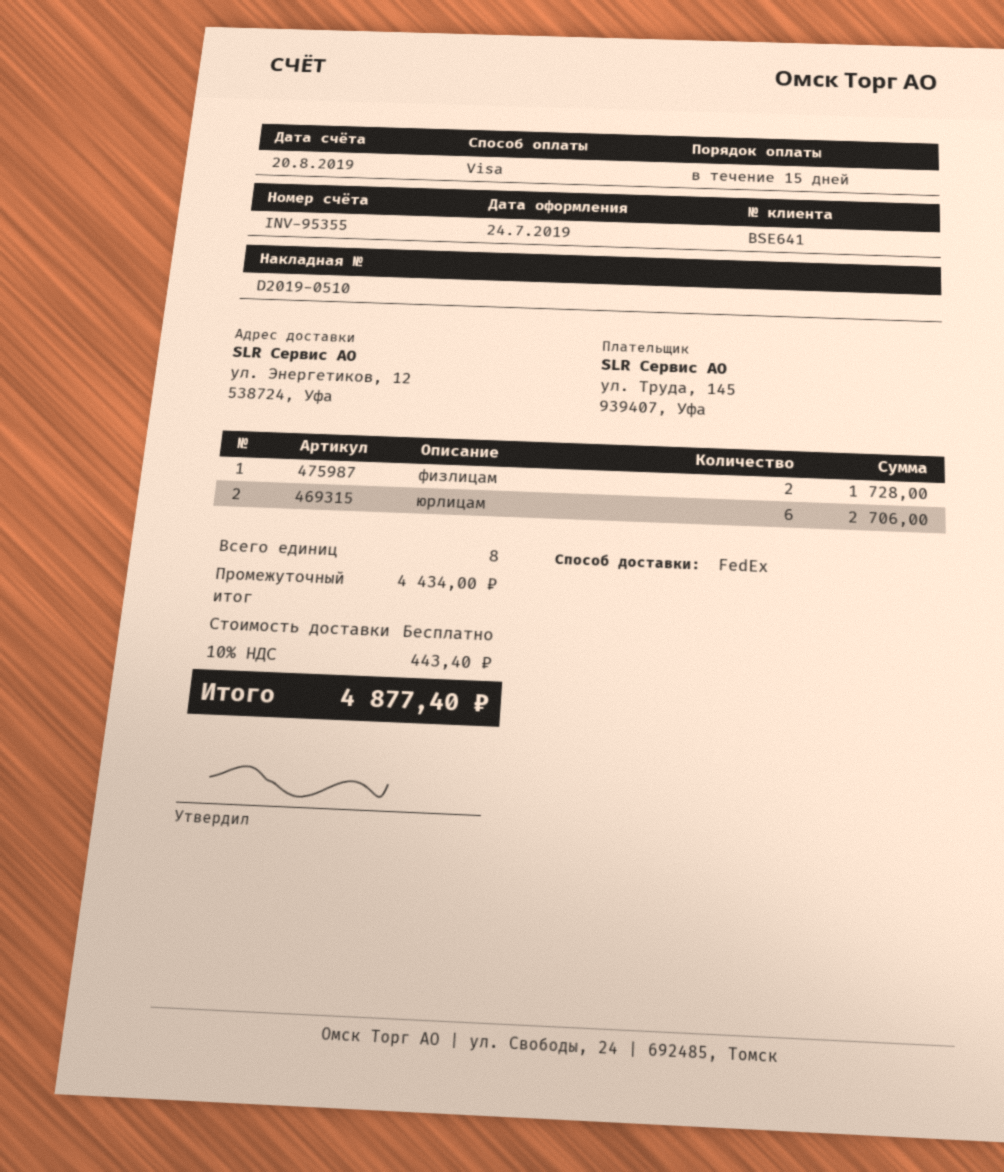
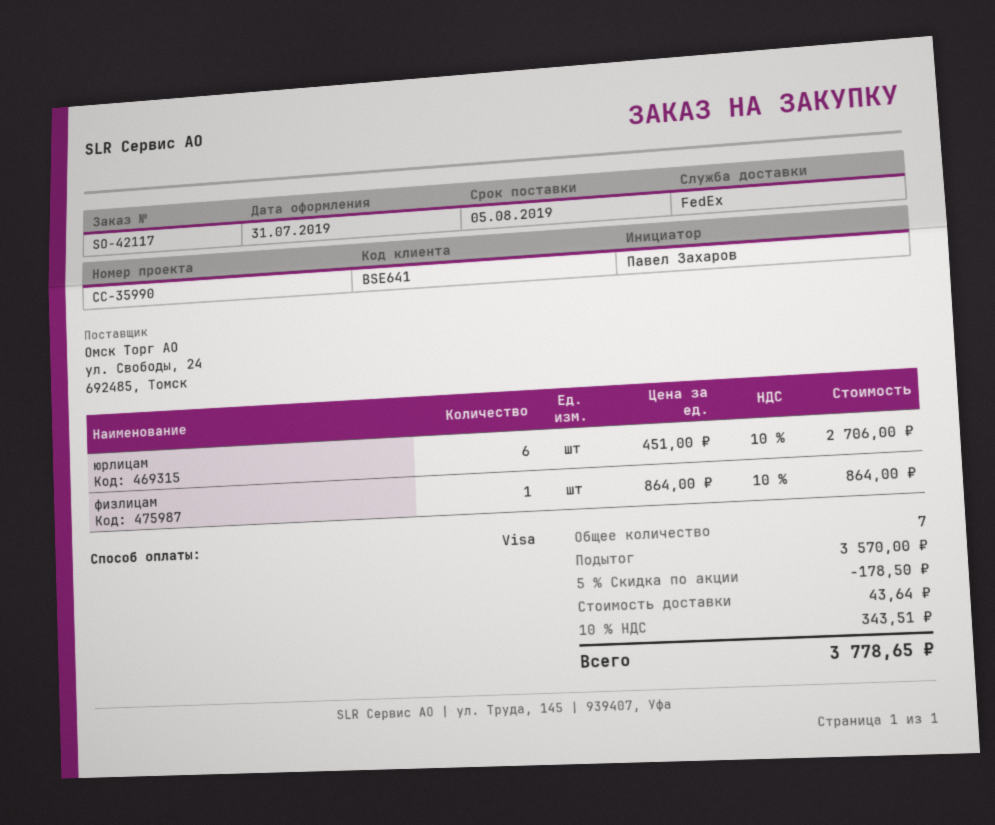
order date: 2019-07-24 -> 2019-07-31
физлицам: 2 for 1728.00 -> 1 for 864.00
total quantity: 8 -> 7
subtotal: 4434.00 -> 3570.00
discount: none -> 5% = 178.50
shipping: 0.00 -> 43.64
tax: 10% = 443.40 -> 10% = 343.51
total: 4877.40 -> 3778.65

